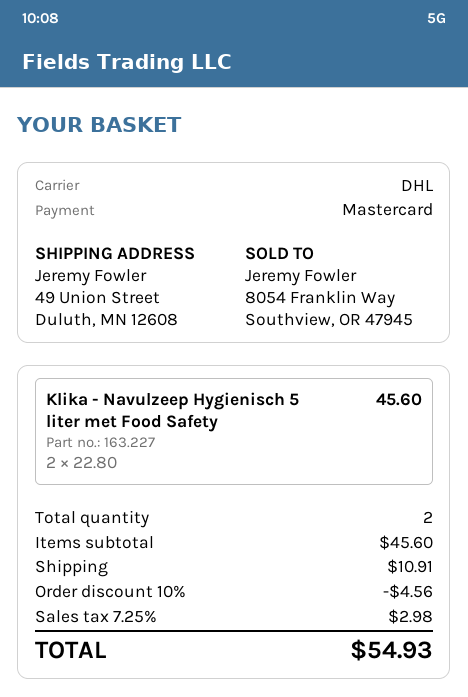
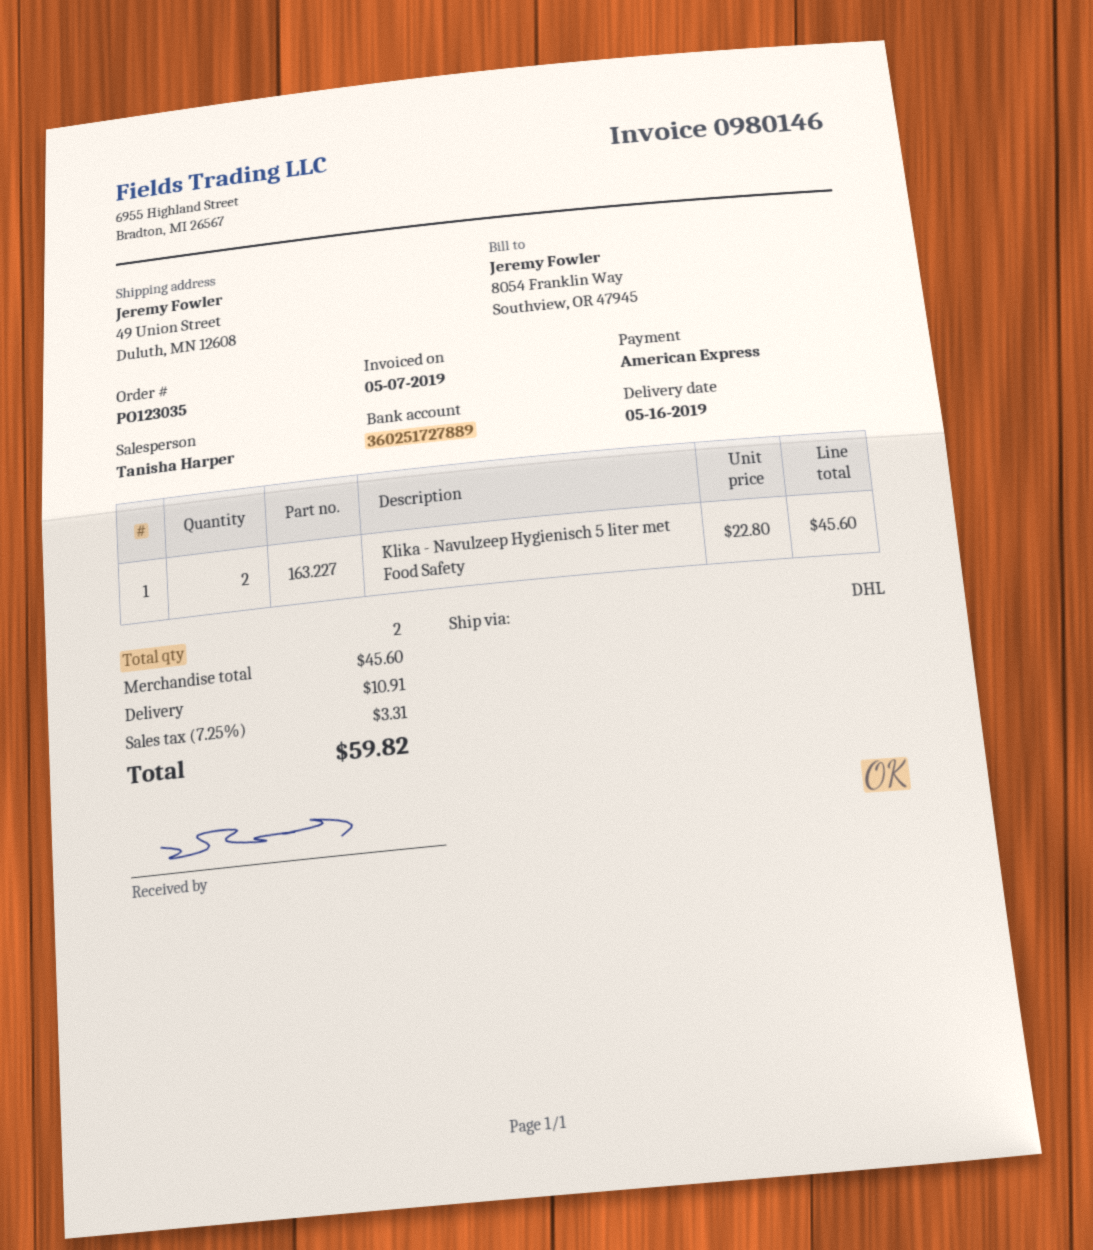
payment method: Mastercard -> American Express
discount: 10% = 4.56 -> none
tax: 7.25% = 2.98 -> 7.25% = 3.31
total: 54.93 -> 59.82

